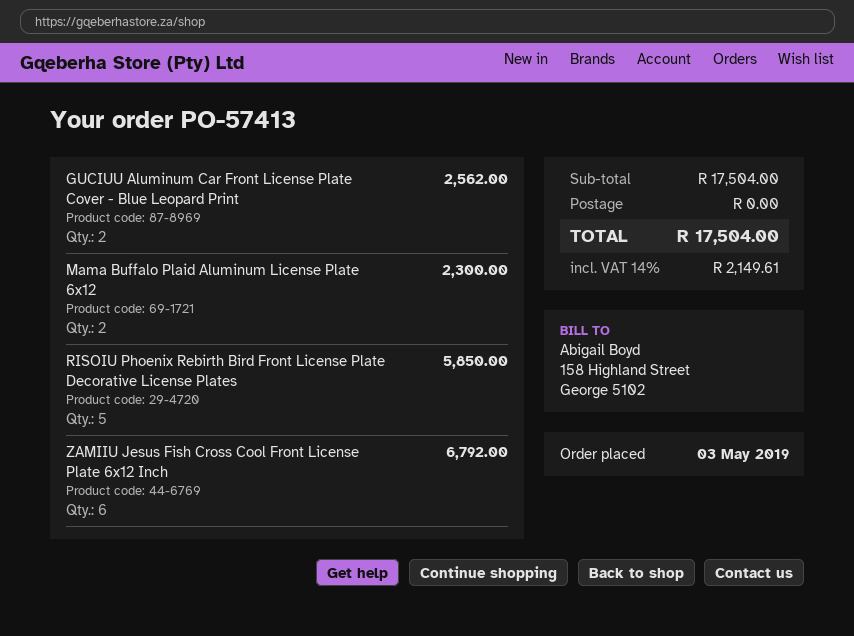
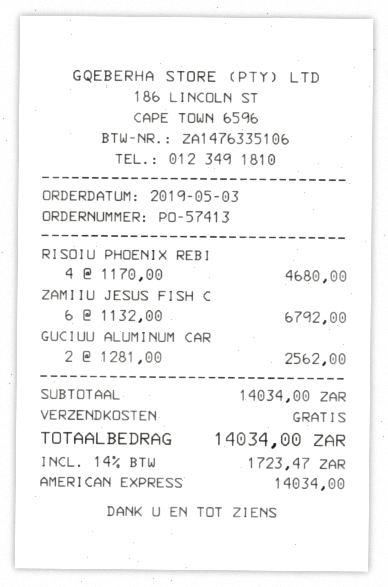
Mama Buffalo Plaid Aluminum License Plate 6x12: 2 for 2300.00 -> none
RISOIU Phoenix Rebirth Bird Front License Plate Decorative License Plates: 5 for 5850.00 -> 4 for 4680.00
subtotal: 17504.00 -> 14034.00
tax: 14% = 2149.61 -> 14% = 1723.47
total: 17504.00 -> 14034.00

